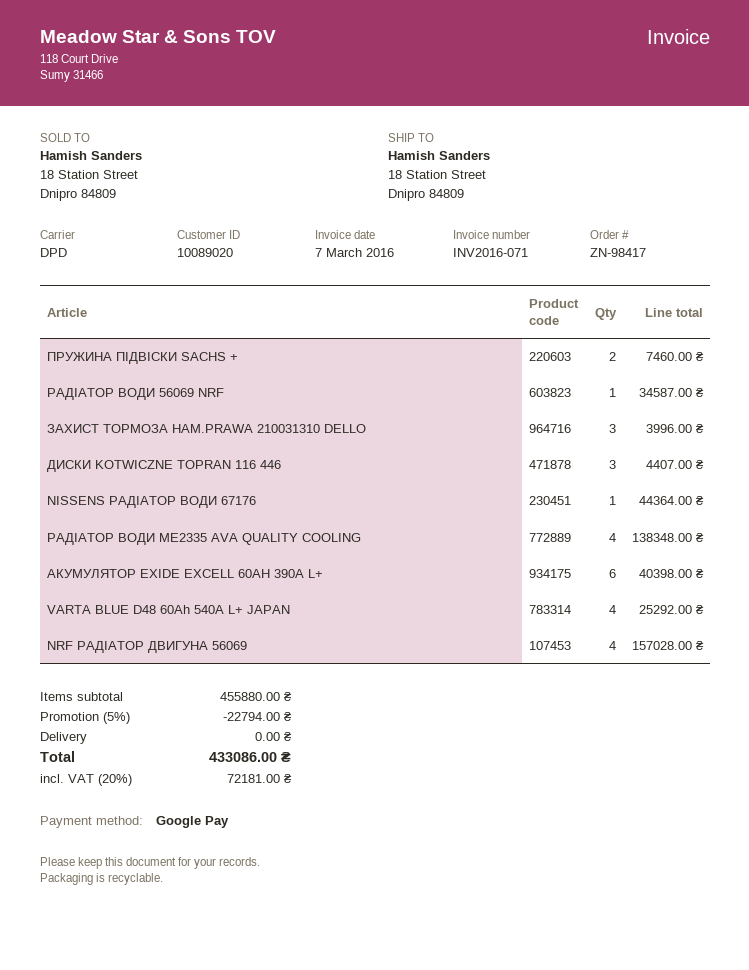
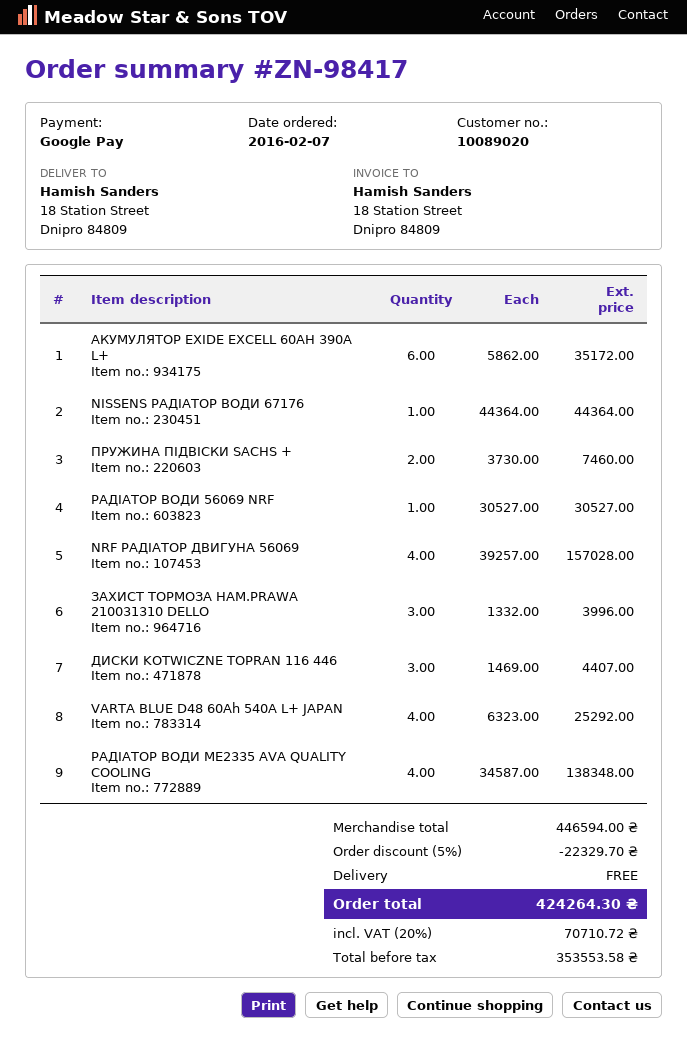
РАДІАТОР ВОДИ 56069 NRF: 1 for 34587.00 -> 1 for 30527.00
АКУМУЛЯТОР EXIDE EXCELL 60AH 390A L+: 6 for 40398.00 -> 6 for 35172.00
subtotal: 455880.00 -> 446594.00
discount: 5% = 22794.00 -> 5% = 22329.70
tax: 20% = 72181.00 -> 20% = 70710.72
total: 433086.00 -> 424264.30

